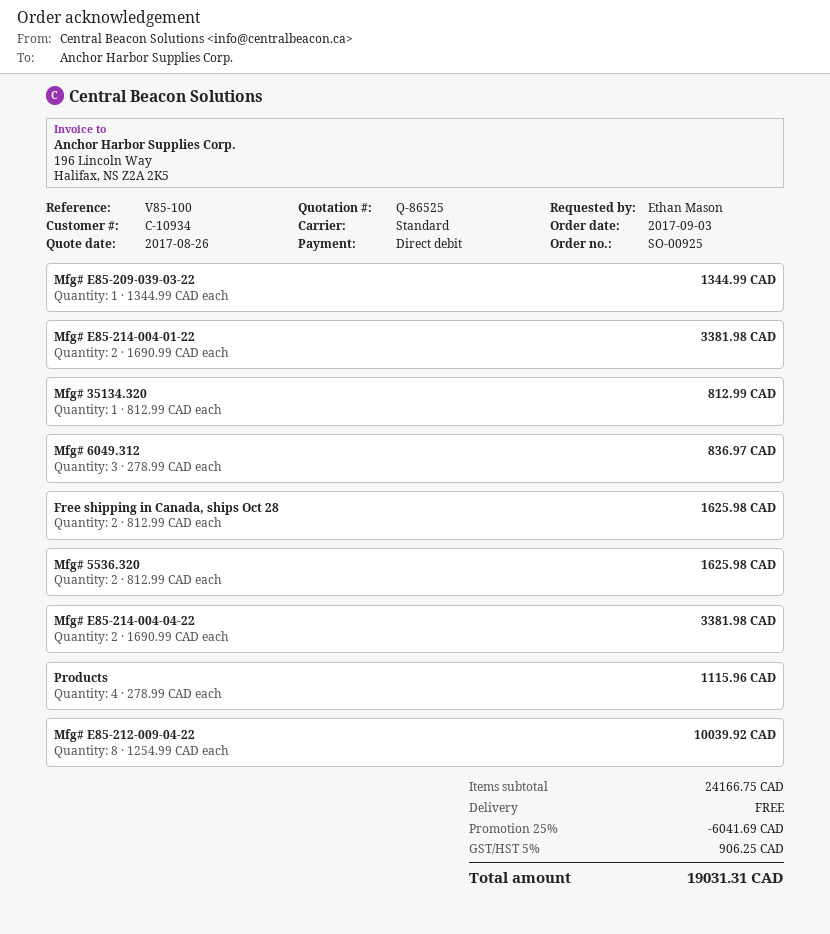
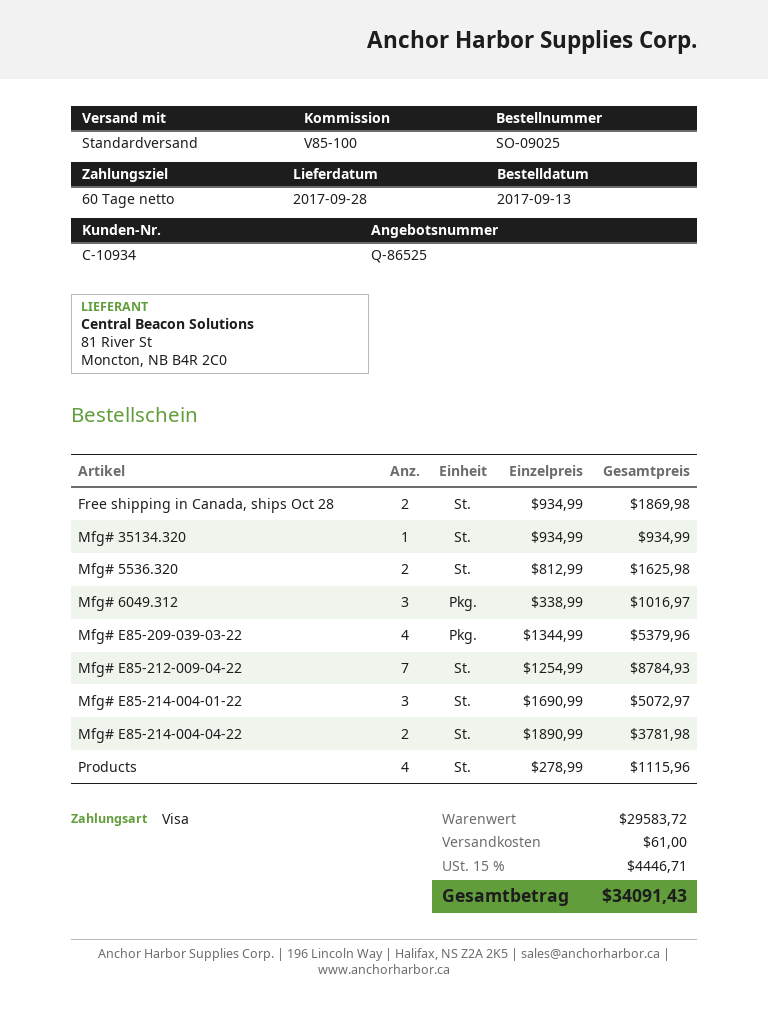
order number: SO-00925 -> SO-09025
order date: 2017-09-03 -> 2017-09-13
payment method: direct debit -> Visa
Mfg# E85-209-039-03-22: 1 x 1344.99 = 1344.99 -> 4 x 1344.99 = 5379.96
Mfg# E85-214-004-01-22: 2 x 1690.99 = 3381.98 -> 3 x 1690.99 = 5072.97
Mfg# 35134.320: 1 x 812.99 = 812.99 -> 1 x 934.99 = 934.99
Mfg# 6049.312: 3 x 278.99 = 836.97 -> 3 x 338.99 = 1016.97
Free shipping in Canada, ships Oct 28: 2 x 812.99 = 1625.98 -> 2 x 934.99 = 1869.98
Mfg# E85-214-004-04-22: 2 x 1690.99 = 3381.98 -> 2 x 1890.99 = 3781.98
Mfg# E85-212-009-04-22: 8 x 1254.99 = 10039.92 -> 7 x 1254.99 = 8784.93
subtotal: 24166.75 -> 29583.72
discount: 25% = 6041.69 -> none
shipping: 0.00 -> 61.00
tax: 5% = 906.25 -> 15% = 4446.71
total: 19031.31 -> 34091.43

